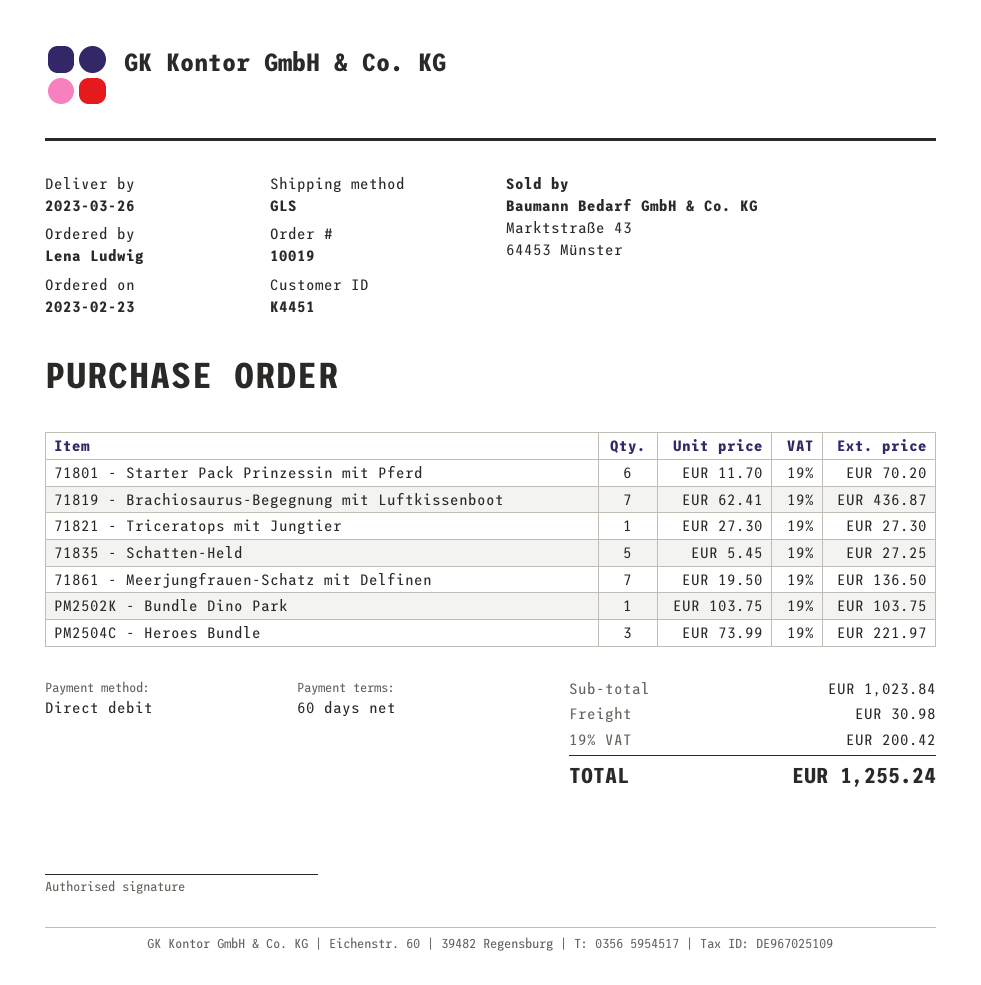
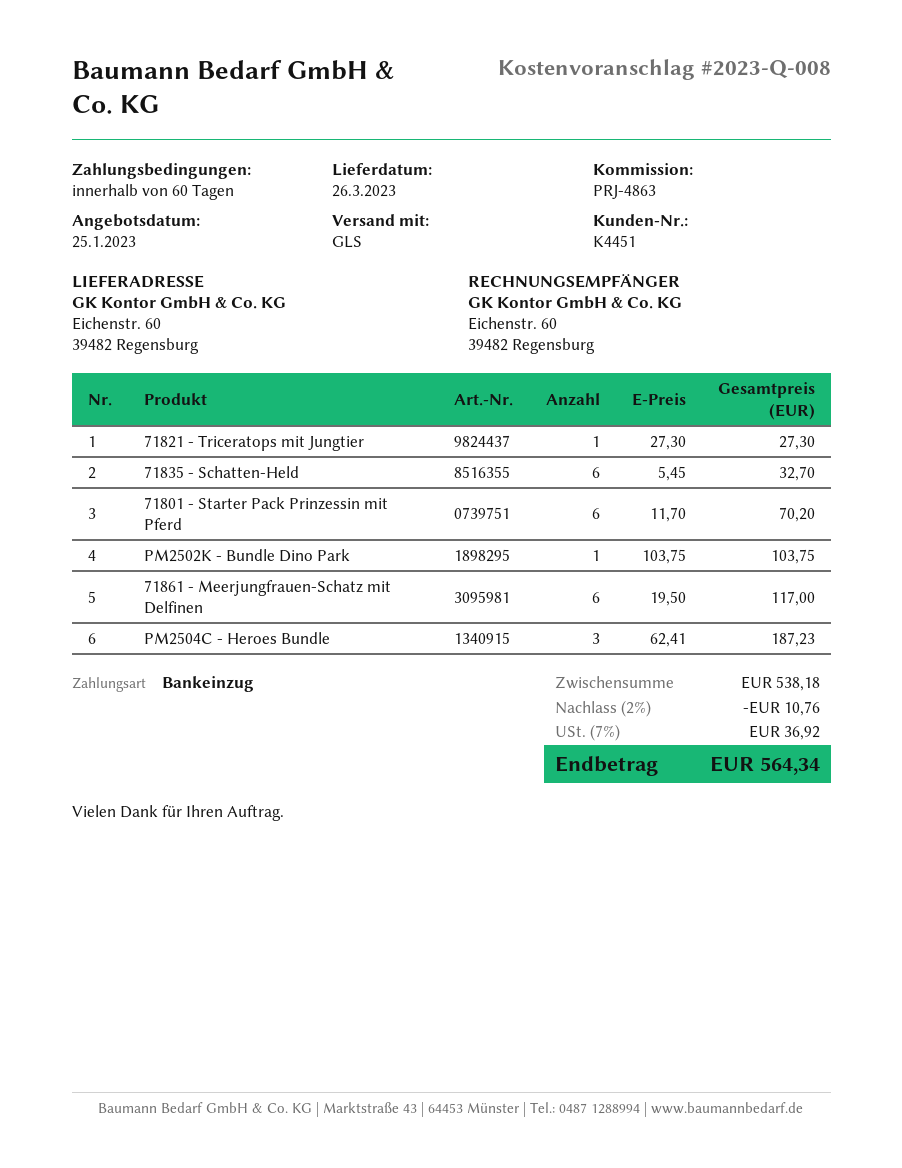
71819 - Brachiosaurus-Begegnung mit Luftkissenboot: 7 x 62.41 = 436.87 -> none
71835 - Schatten-Held: 5 x 5.45 = 27.25 -> 6 x 5.45 = 32.70
71861 - Meerjungfrauen-Schatz mit Delfinen: 7 x 19.50 = 136.50 -> 6 x 19.50 = 117.00
PM2504C - Heroes Bundle: 3 x 73.99 = 221.97 -> 3 x 62.41 = 187.23
subtotal: 1023.84 -> 538.18
discount: none -> 2% = 10.76
shipping: 30.98 -> none
tax: 19% = 200.42 -> 7% = 36.92
total: 1255.24 -> 564.34

